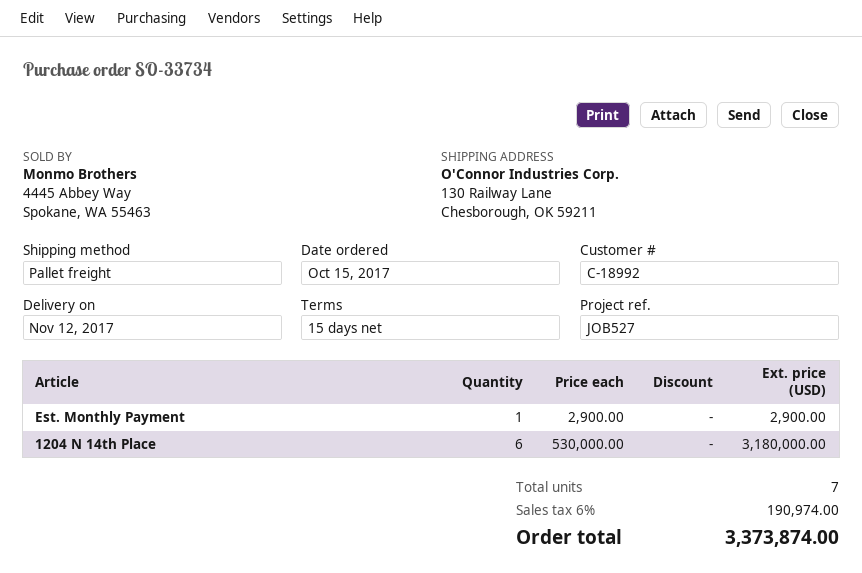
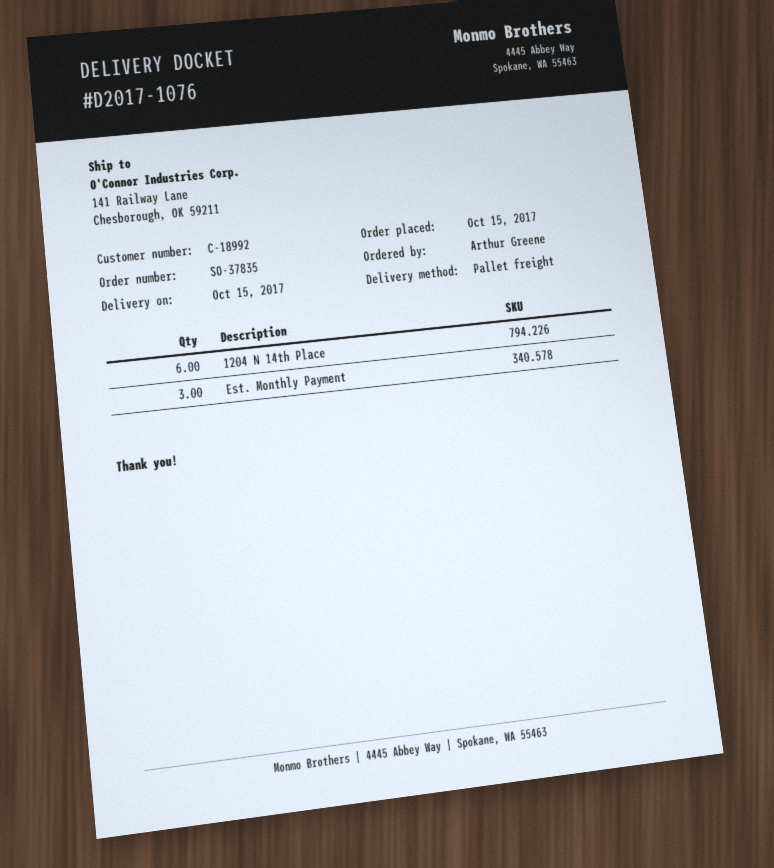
order number: SO-33734 -> SO-37835
delivery date: 2017-11-12 -> 2017-10-15
ship to: 130 Railway Lane, Chesborough, OK 59211 -> 141 Railway Lane, Chesborough, OK 59211
Est. Monthly Payment: 1 -> 3

